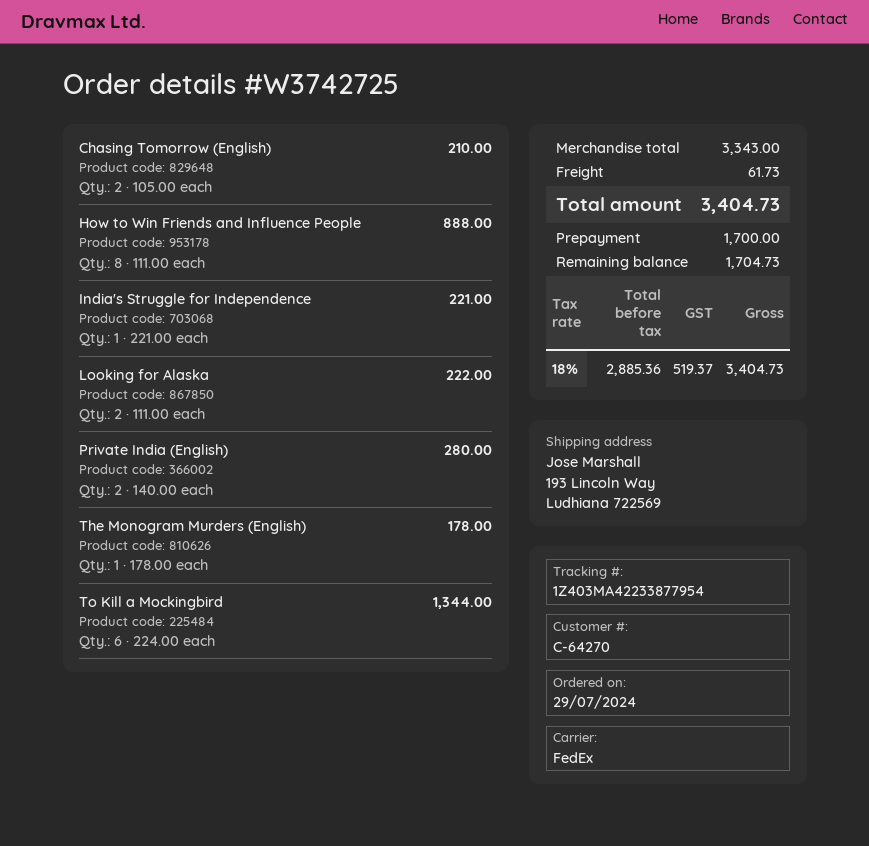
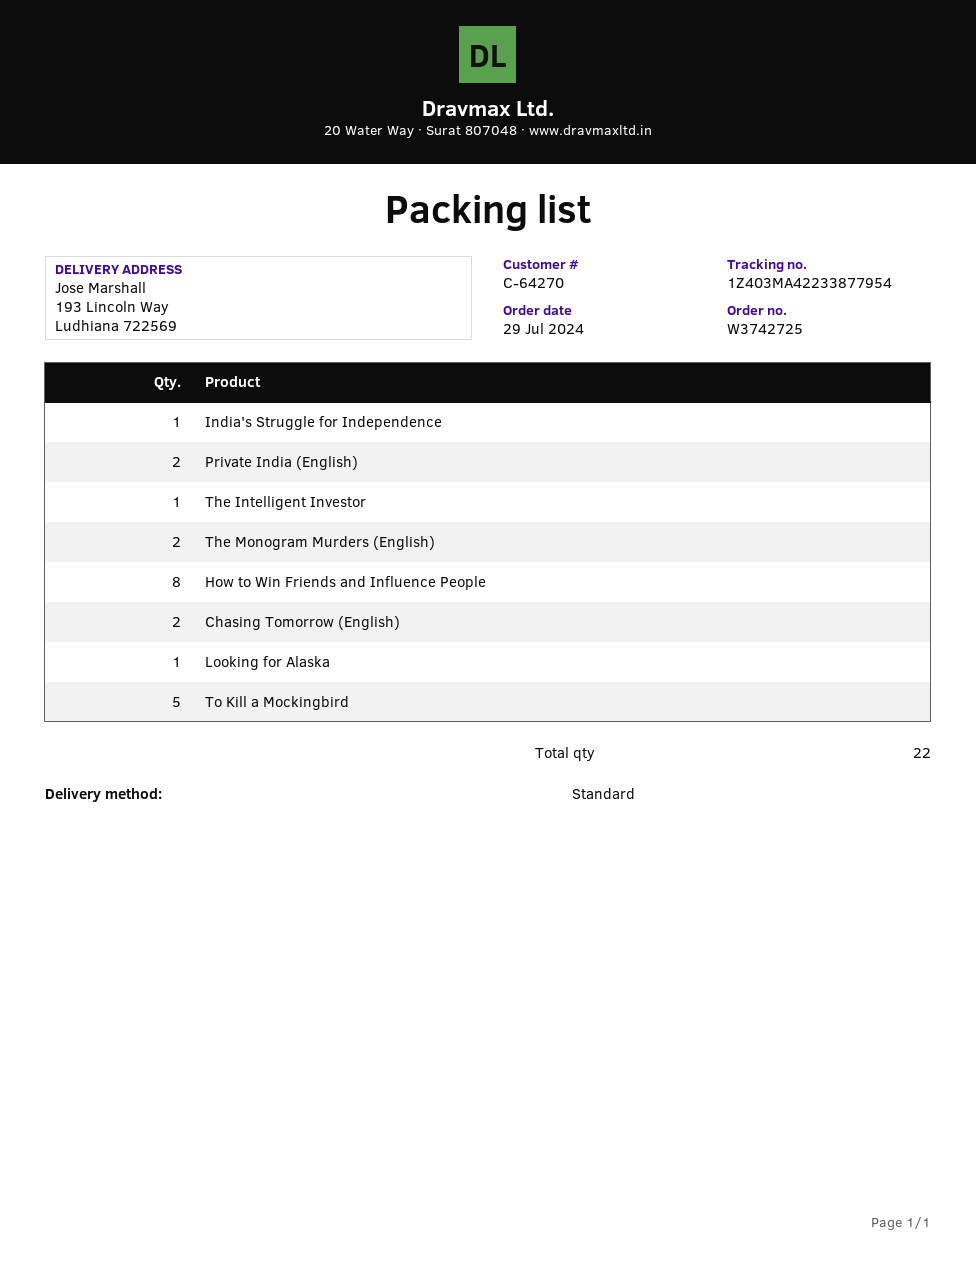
shipping method: FedEx -> standard
Looking for Alaska: 2 -> 1
The Monogram Murders (English): 1 -> 2
To Kill a Mockingbird: 6 -> 5
The Intelligent Investor: none -> 1

